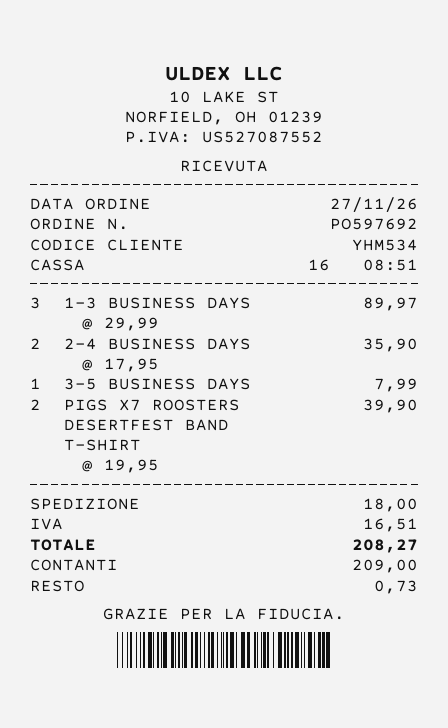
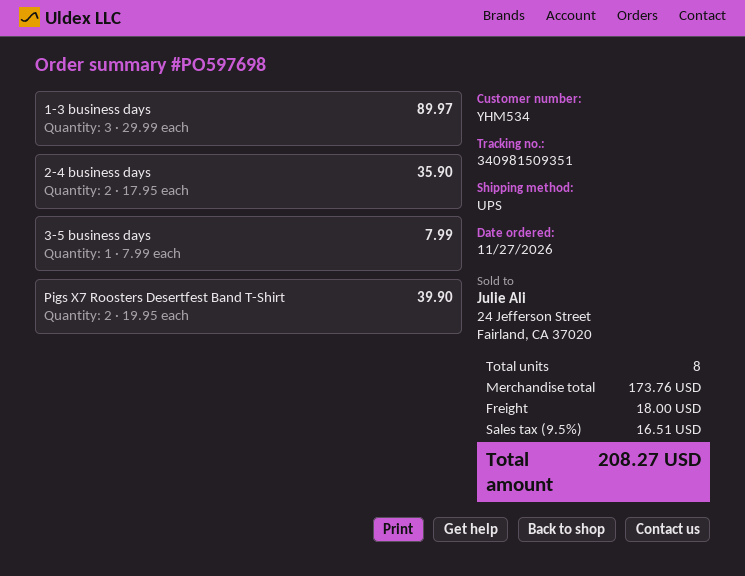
order number: PO597692 -> PO597698

